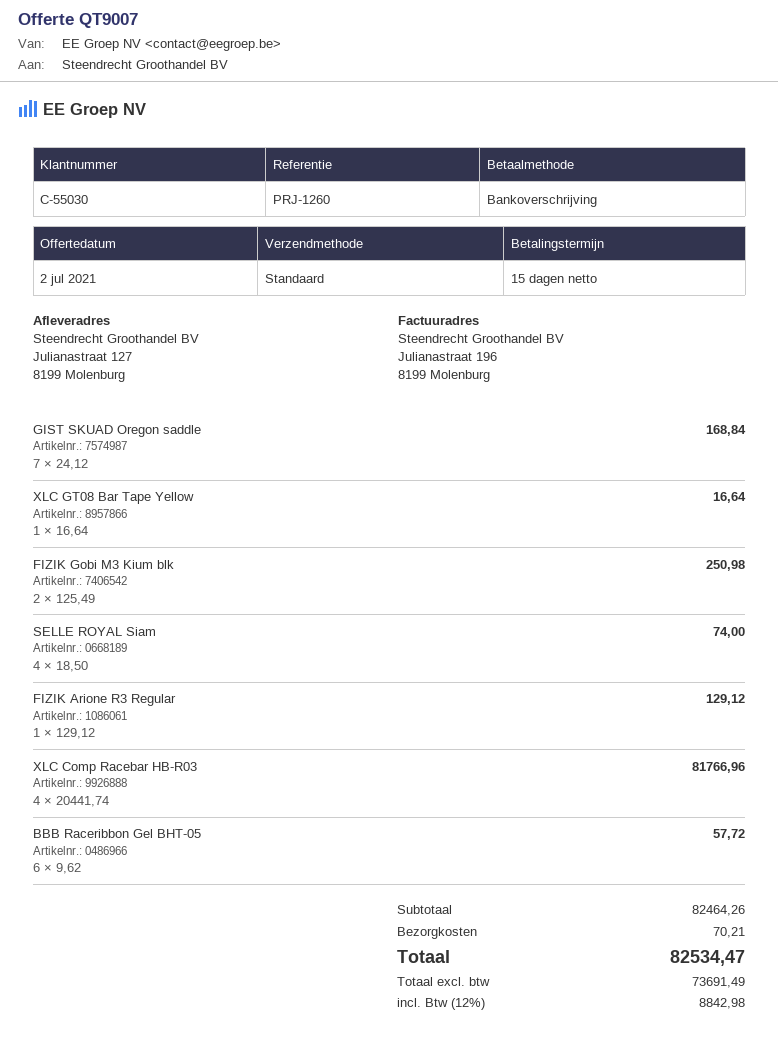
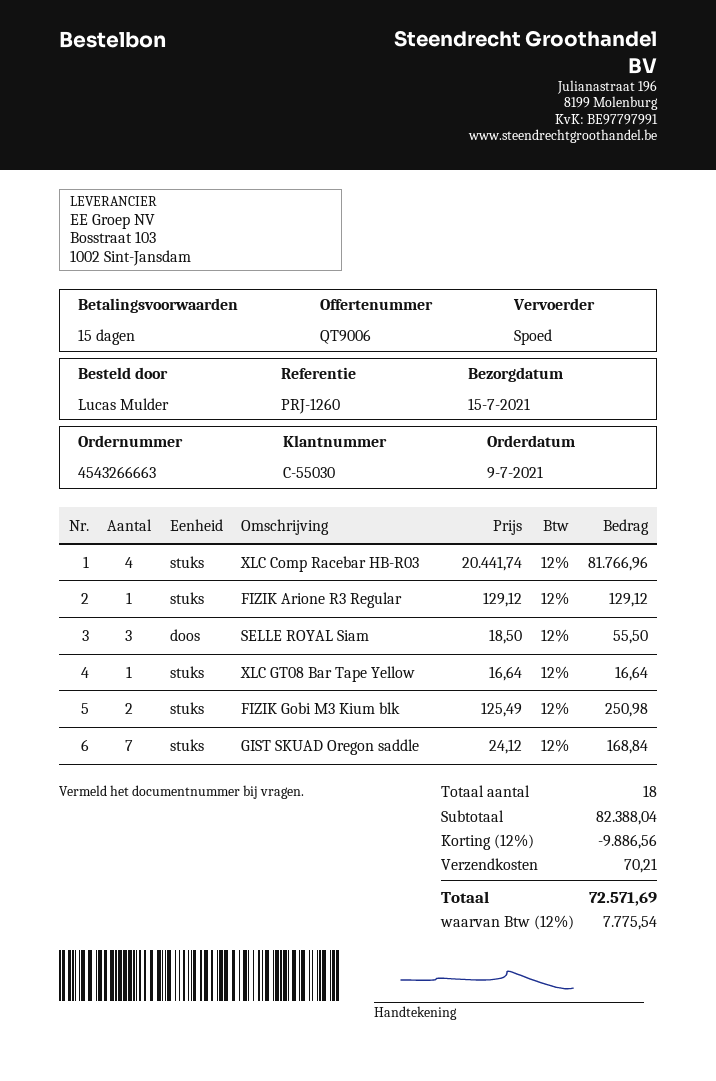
quote number: QT9007 -> QT9006
shipping method: standard -> express
SELLE ROYAL Siam: 4 x 18.50 = 74.00 -> 3 x 18.50 = 55.50
BBB Raceribbon Gel BHT-05: 6 x 9.62 = 57.72 -> none
subtotal: 82464.26 -> 82388.04
discount: none -> 12% = 9886.56
tax: 12% = 8842.98 -> 12% = 7775.54
total: 82534.47 -> 72571.69

